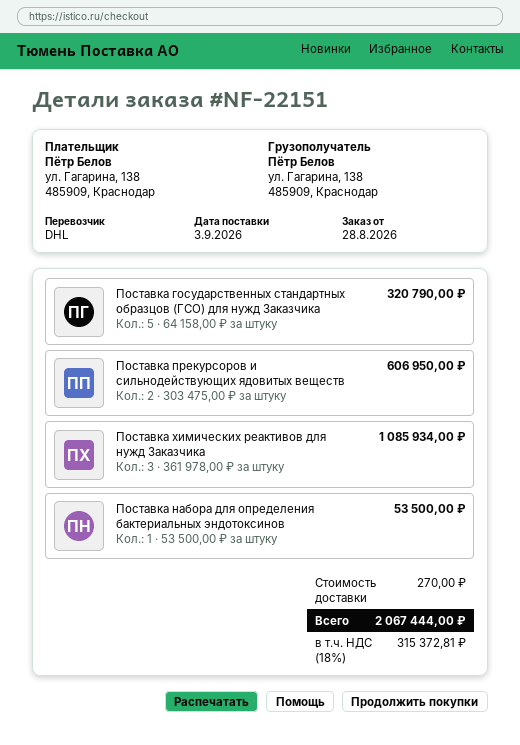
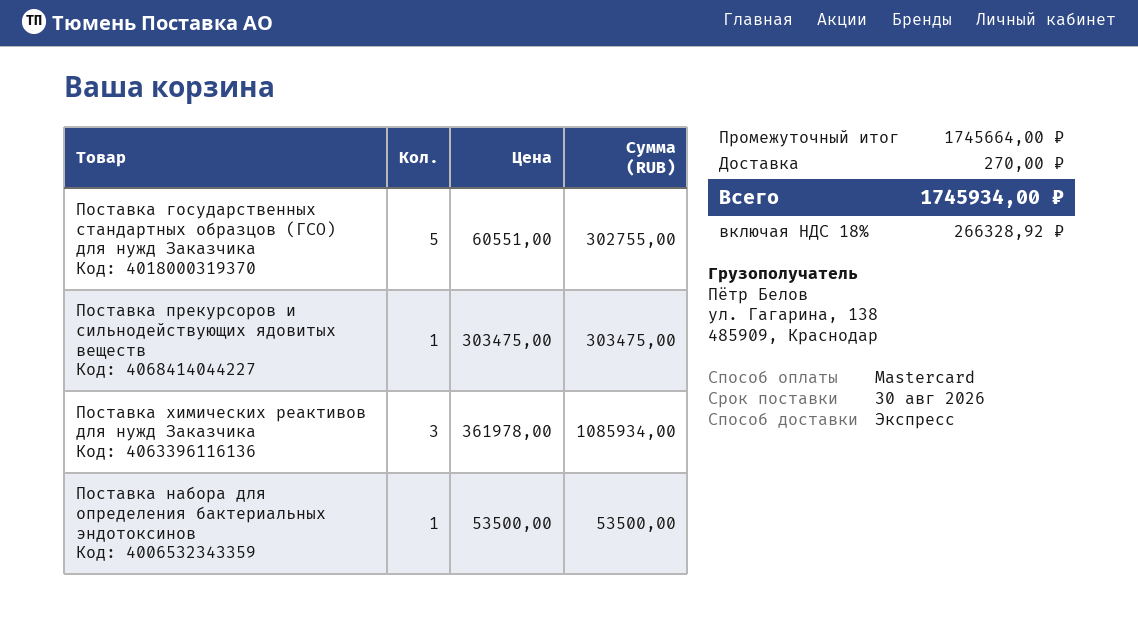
delivery date: 2026-09-03 -> 2026-08-30
shipping method: DHL -> express
Поставка государственных стандартных образцов (ГСО) для нужд Заказчика: 5 x 64158.00 = 320790.00 -> 5 x 60551.00 = 302755.00
Поставка прекурсоров и сильнодействующих ядовитых веществ: 2 x 303475.00 = 606950.00 -> 1 x 303475.00 = 303475.00
tax: 18% = 315372.81 -> 18% = 266328.92
total: 2067444.00 -> 1745934.00

